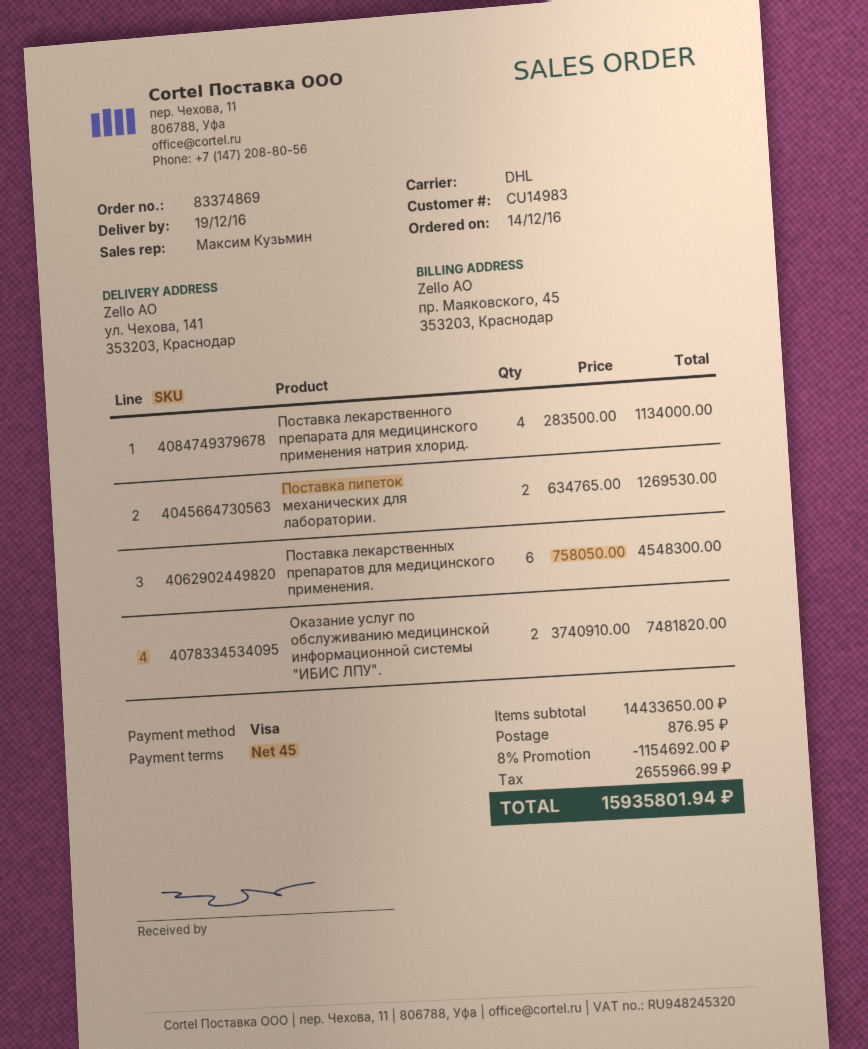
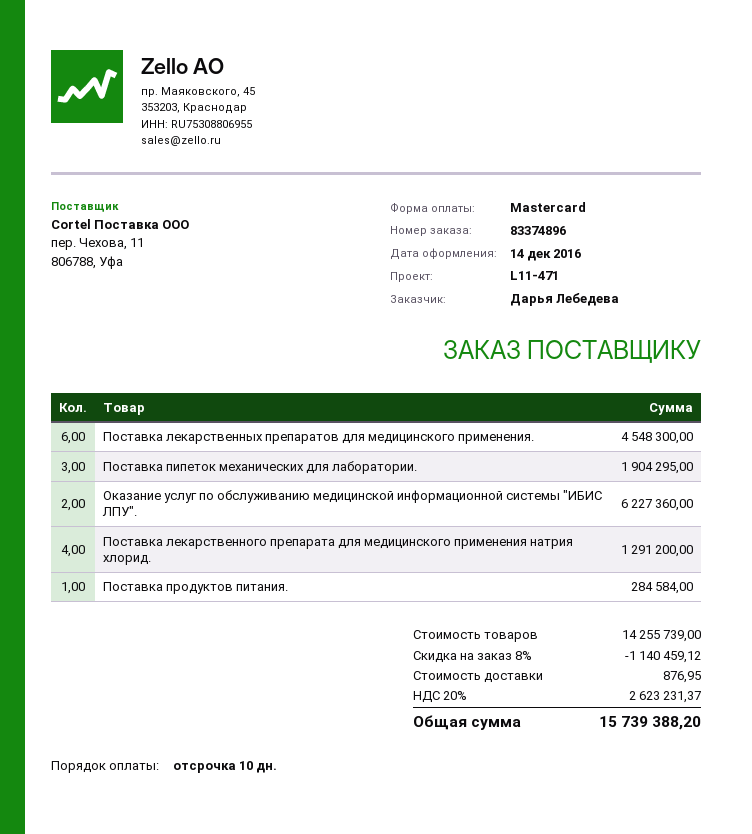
order number: 83374869 -> 83374896
payment terms: 45 days -> 10 days
payment method: Visa -> Mastercard
Поставка лекарственного препарата для медицинского применения натрия хлорид.: 4 for 1134000.00 -> 4 for 1291200.00
Поставка пипеток механических для лаборатории.: 2 for 1269530.00 -> 3 for 1904295.00
Оказание услуг по обслуживанию медицинской информационной системы "ИБИС ЛПУ".: 2 for 7481820.00 -> 2 for 6227360.00
Поставка продуктов питания.: none -> 1 for 284584.00
subtotal: 14433650.00 -> 14255739.00
discount: 8% = 1154692.00 -> 8% = 1140459.12
tax: 2655966.99 -> 2623231.37
total: 15935801.94 -> 15739388.20

